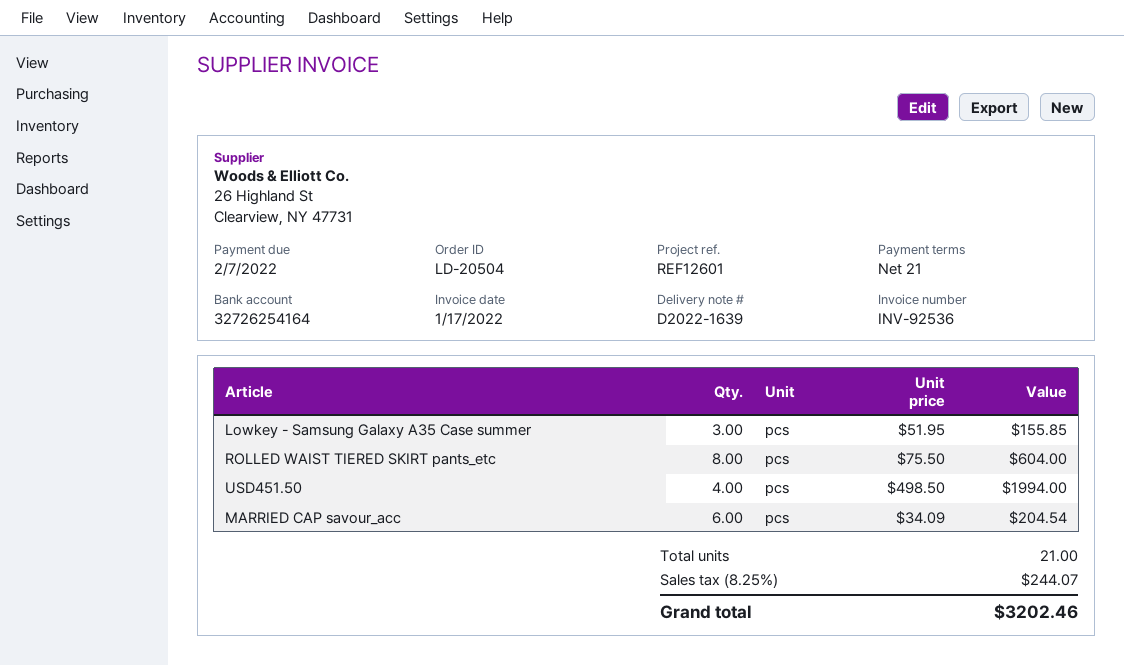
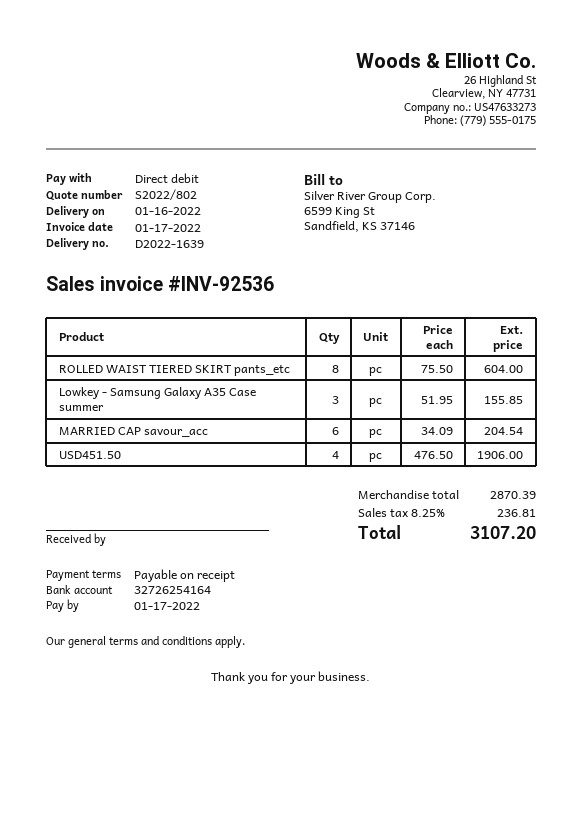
payment terms: 21 days -> on receipt
due date: 2022-02-07 -> 2022-01-17
USD451.50: 4 x 498.50 = 1994.00 -> 4 x 476.50 = 1906.00
tax: 8.25% = 244.07 -> 8.25% = 236.81
total: 3202.46 -> 3107.20

